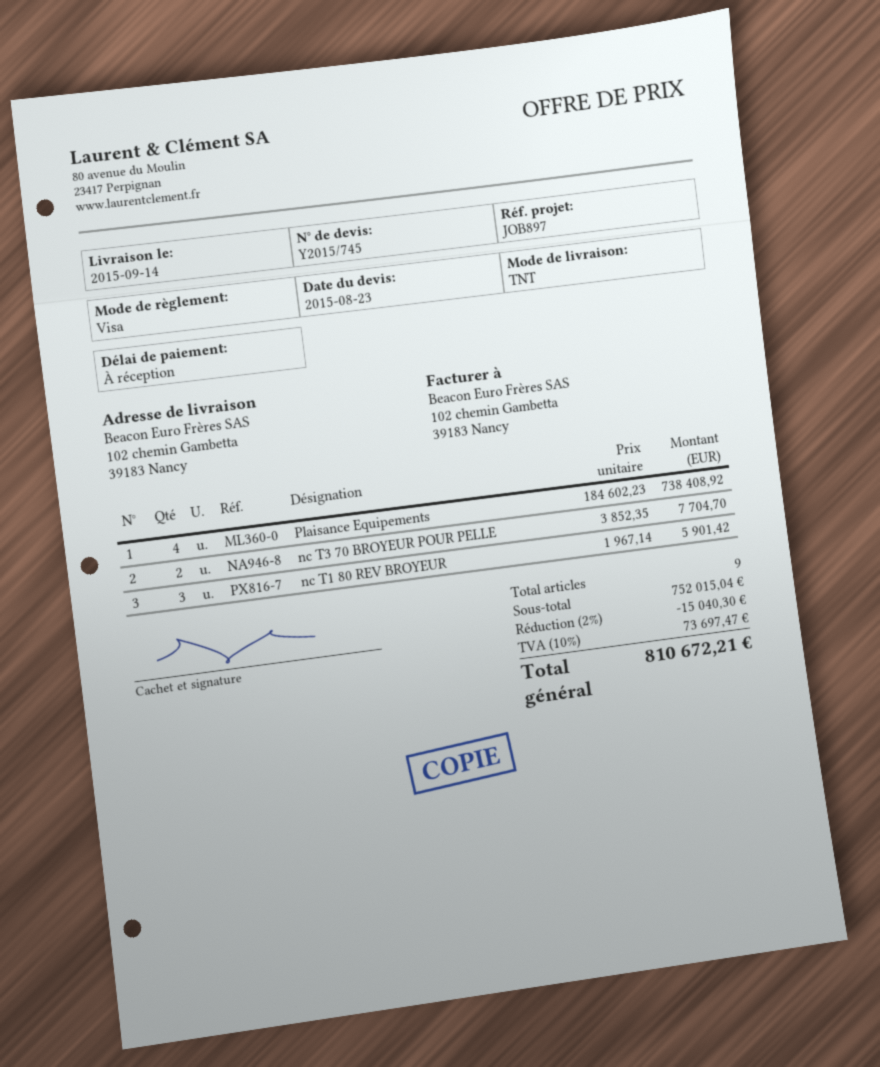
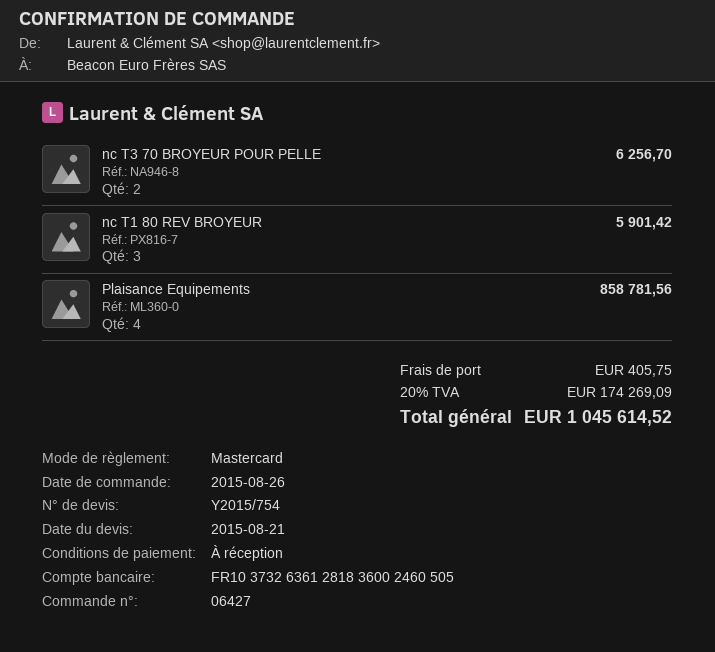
quote number: Y2015/745 -> Y2015/754
quote date: 2015-08-23 -> 2015-08-21
payment method: Visa -> Mastercard
Plaisance Equipements: 4 for 738408.92 -> 4 for 858781.56
nc T3 70 BROYEUR POUR PELLE: 2 for 7704.70 -> 2 for 6256.70
discount: 2% = 15040.30 -> none
shipping: none -> 405.75
tax: 10% = 73697.47 -> 20% = 174269.09
total: 810672.21 -> 1045614.52

